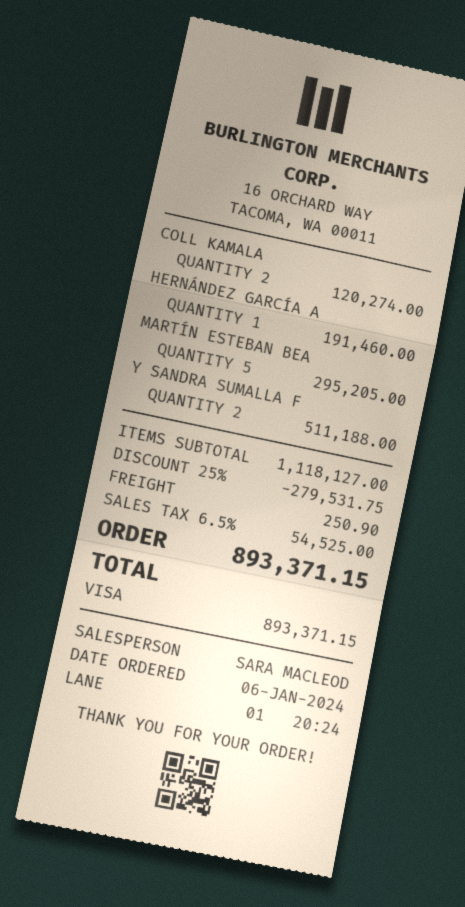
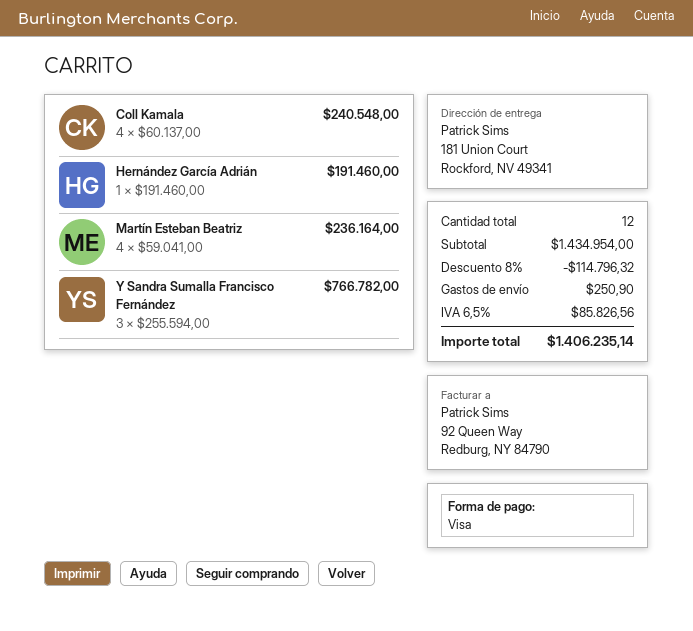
COLL KAMALA: 2 for 120274.00 -> 4 for 240548.00
MARTÍN ESTEBAN BEA: 5 for 295205.00 -> 4 for 236164.00
Y SANDRA SUMALLA F: 2 for 511188.00 -> 3 for 766782.00
subtotal: 1118127.00 -> 1434954.00
discount: 25% = 279531.75 -> 8% = 114796.32
tax: 6.5% = 54525.00 -> 6.5% = 85826.56
total: 893371.15 -> 1406235.14

